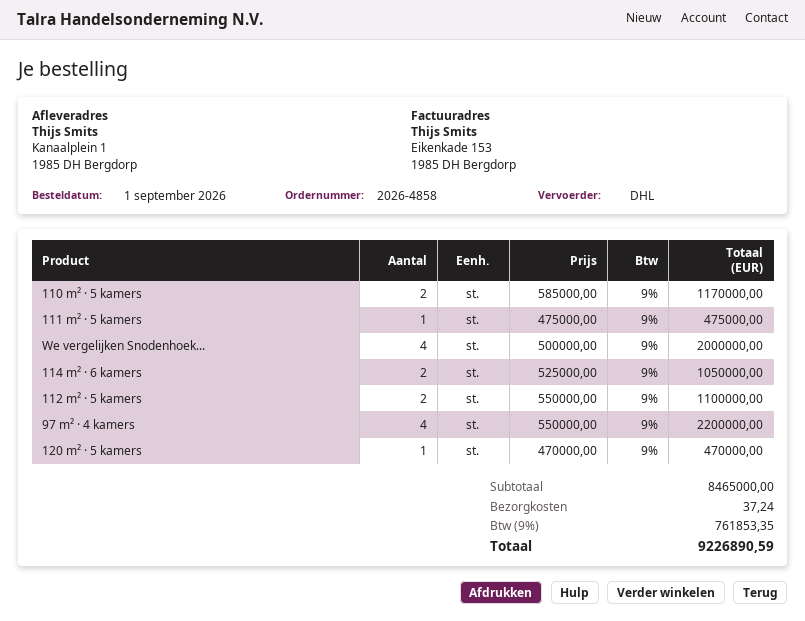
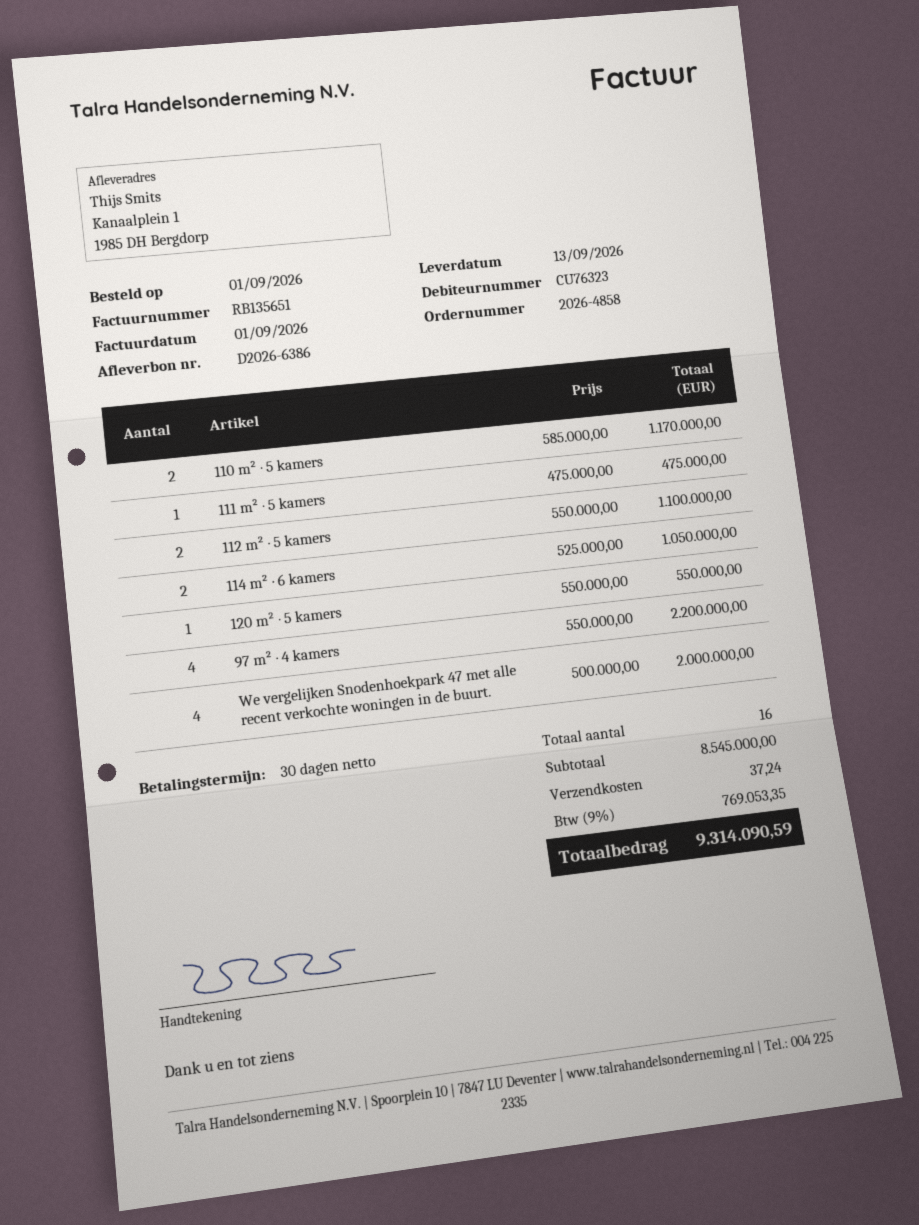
120 m² · 5 kamers: 1 x 470000.00 = 470000.00 -> 1 x 550000.00 = 550000.00
subtotal: 8465000.00 -> 8545000.00
tax: 9% = 761853.35 -> 9% = 769053.35
total: 9226890.59 -> 9314090.59

